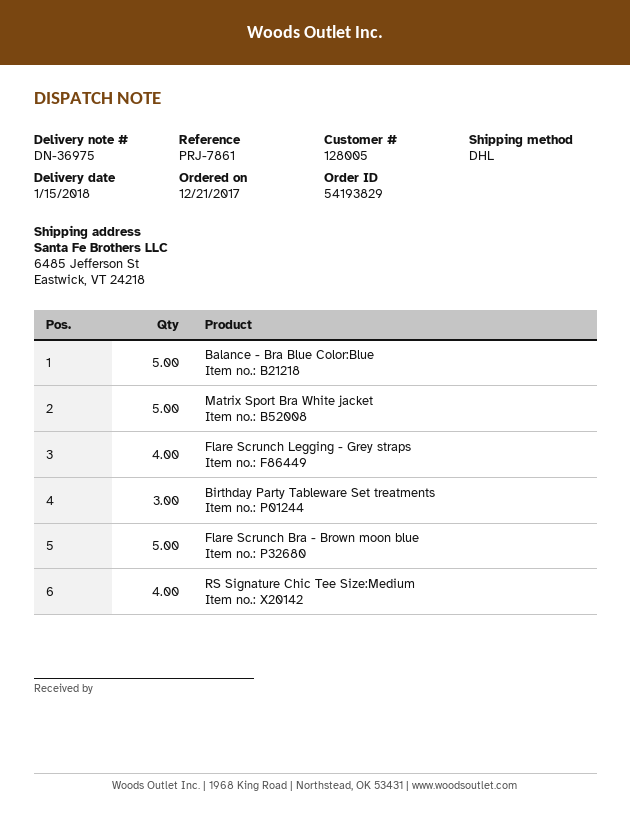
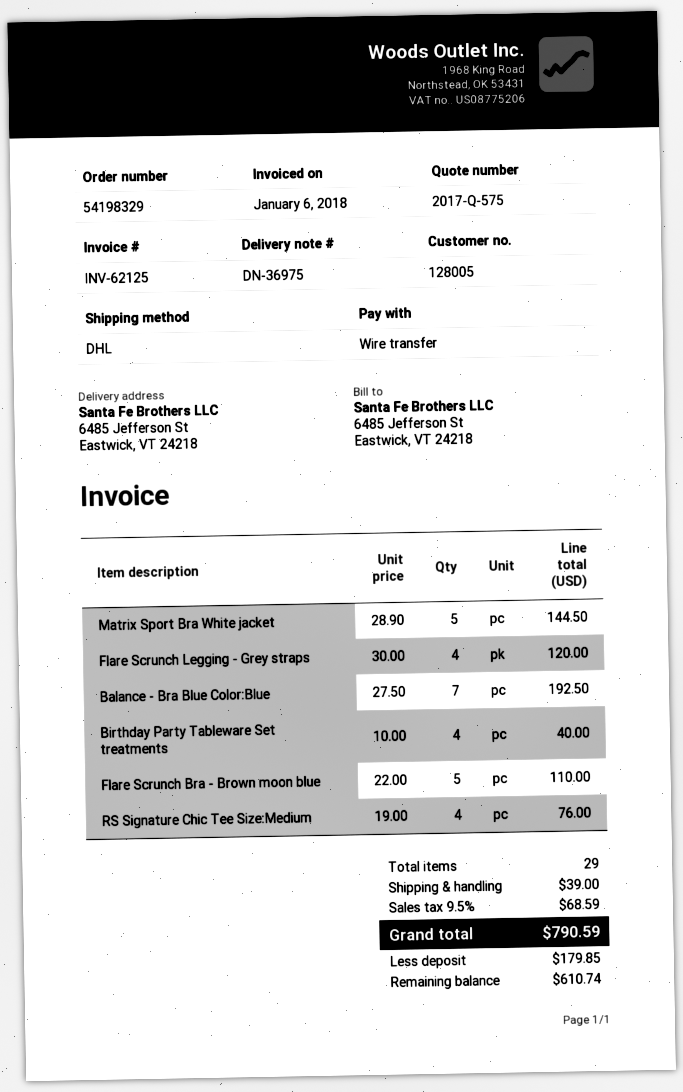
order number: 54193829 -> 54198329
Balance - Bra Blue Color:Blue: 5 -> 7
Birthday Party Tableware Set treatments: 3 -> 4

